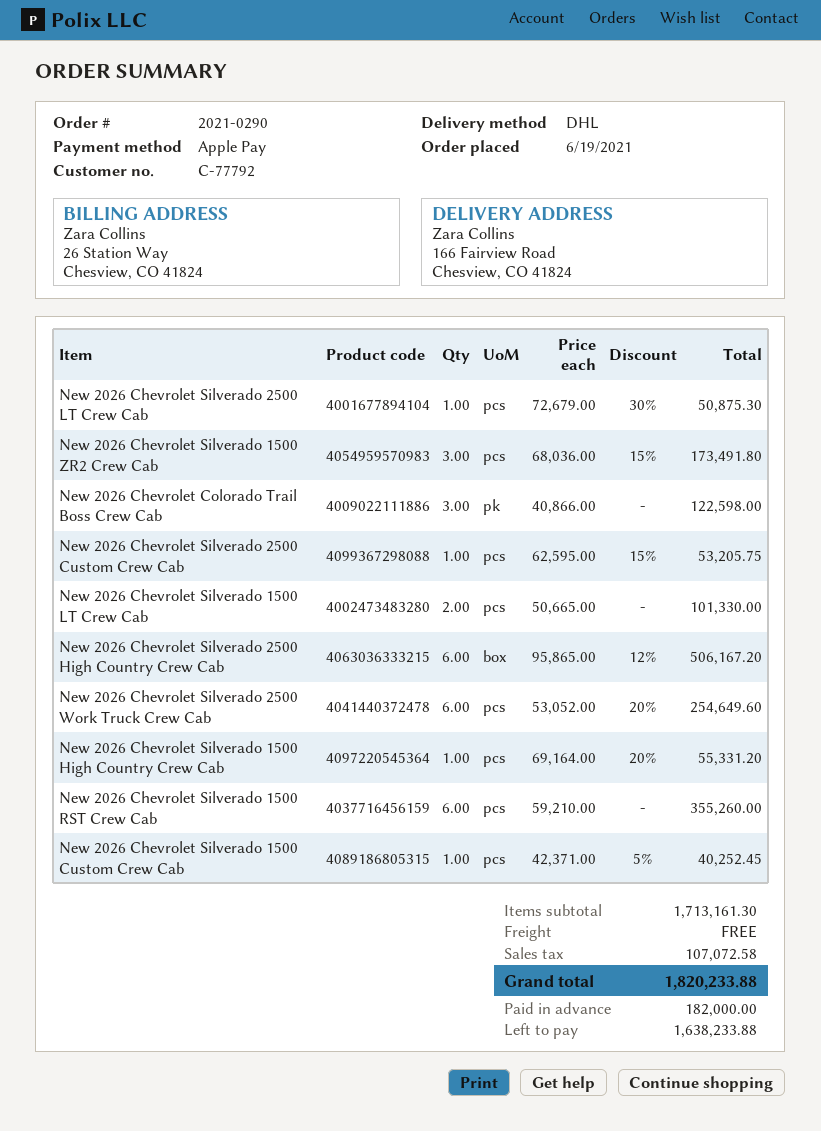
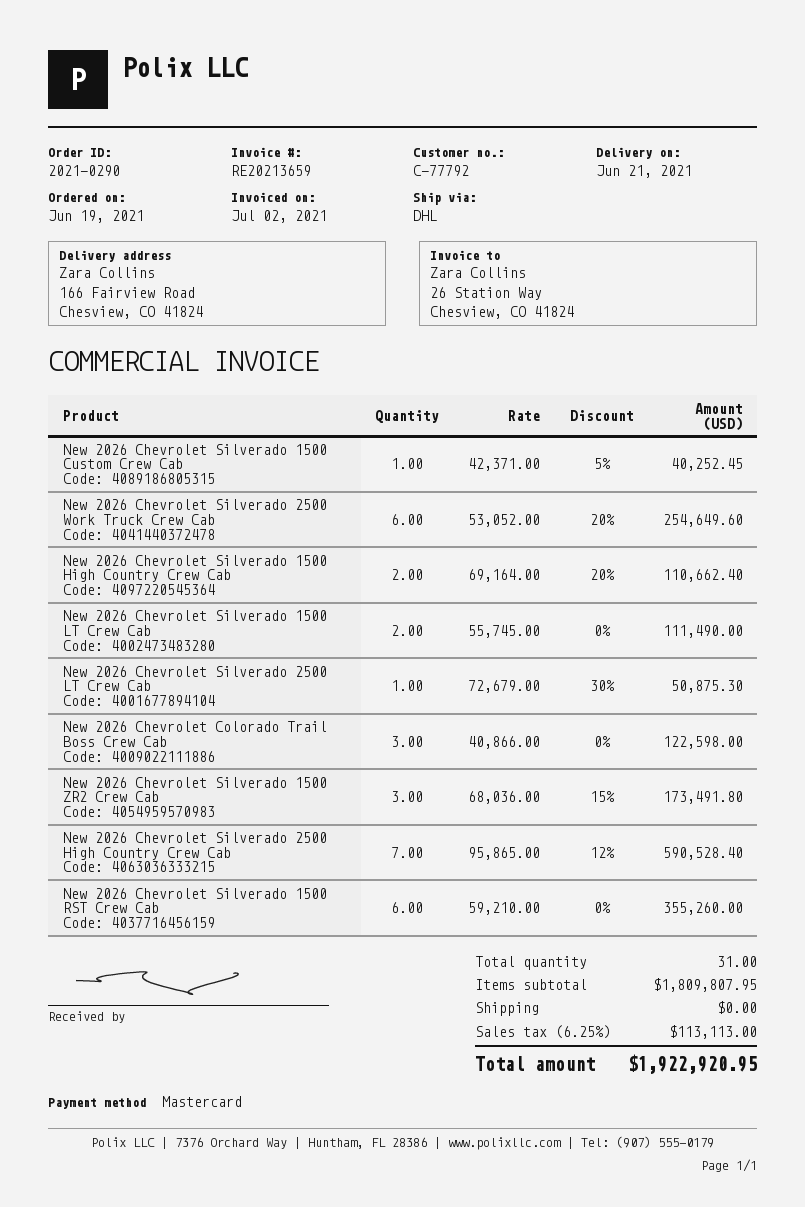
payment method: Apple Pay -> Mastercard
New 2026 Chevrolet Silverado 2500 Custom Crew Cab: 1 x 62595.00 - 15% = 53205.75 -> none
New 2026 Chevrolet Silverado 1500 LT Crew Cab: 2 x 50665.00 = 101330.00 -> 2 x 55745.00 = 111490.00
New 2026 Chevrolet Silverado 2500 High Country Crew Cab: 6 x 95865.00 - 12% = 506167.20 -> 7 x 95865.00 - 12% = 590528.40
New 2026 Chevrolet Silverado 1500 High Country Crew Cab: 1 x 69164.00 - 20% = 55331.20 -> 2 x 69164.00 - 20% = 110662.40
subtotal: 1713161.30 -> 1809807.95
tax: 107072.58 -> 113113.00
total: 1820233.88 -> 1922920.95

